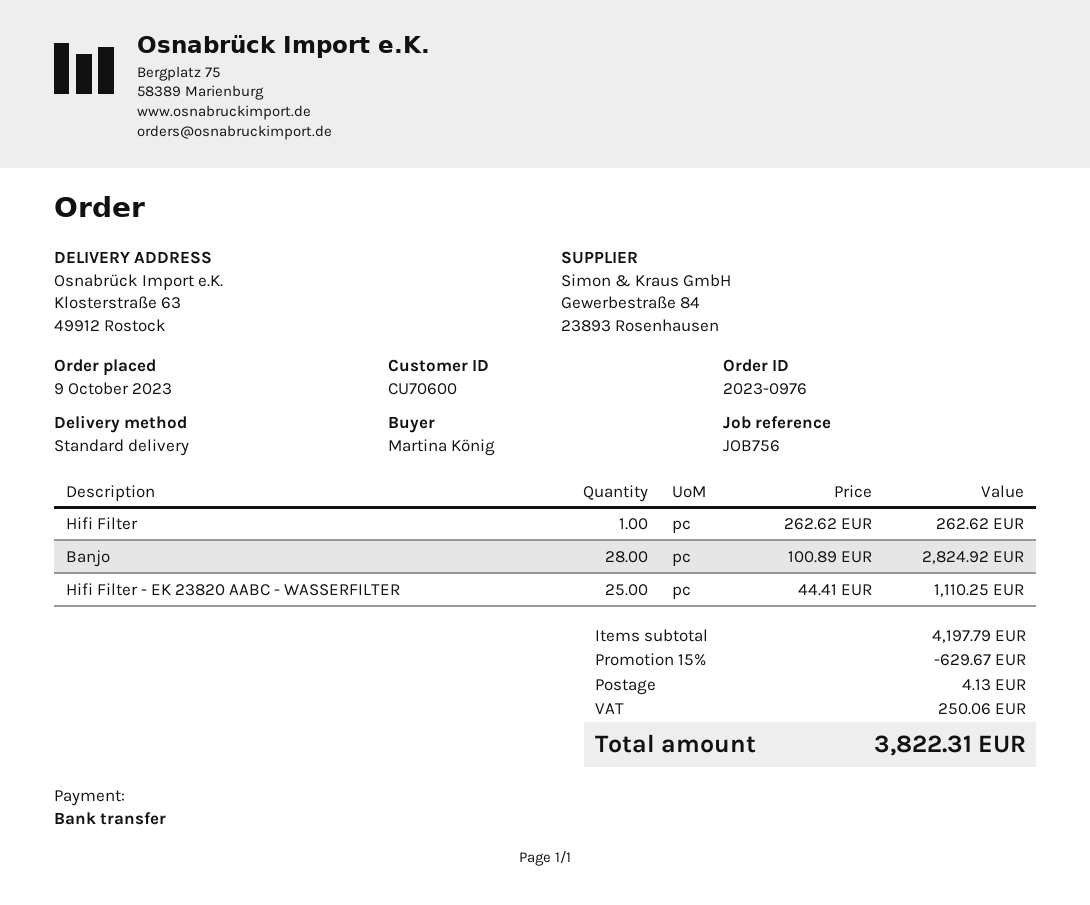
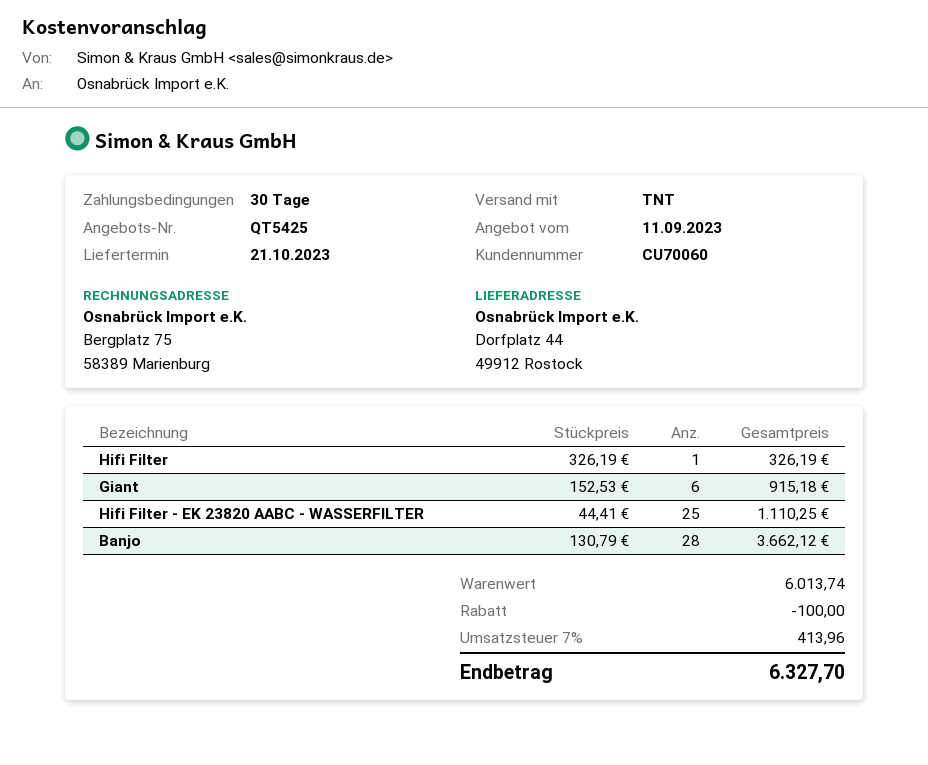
customer number: CU70600 -> CU70060
shipping method: standard -> TNT
ship to: Klosterstraße 63, 49912 Rostock -> Dorfplatz 44, 49912 Rostock
Hifi Filter: 1 x 262.62 = 262.62 -> 1 x 326.19 = 326.19
Banjo: 28 x 100.89 = 2824.92 -> 28 x 130.79 = 3662.12
Giant: none -> 6 x 152.53 = 915.18
subtotal: 4197.79 -> 6013.74
discount: 629.67 -> 100.00
shipping: 4.13 -> none
tax: 250.06 -> 413.96
total: 3822.31 -> 6327.70

